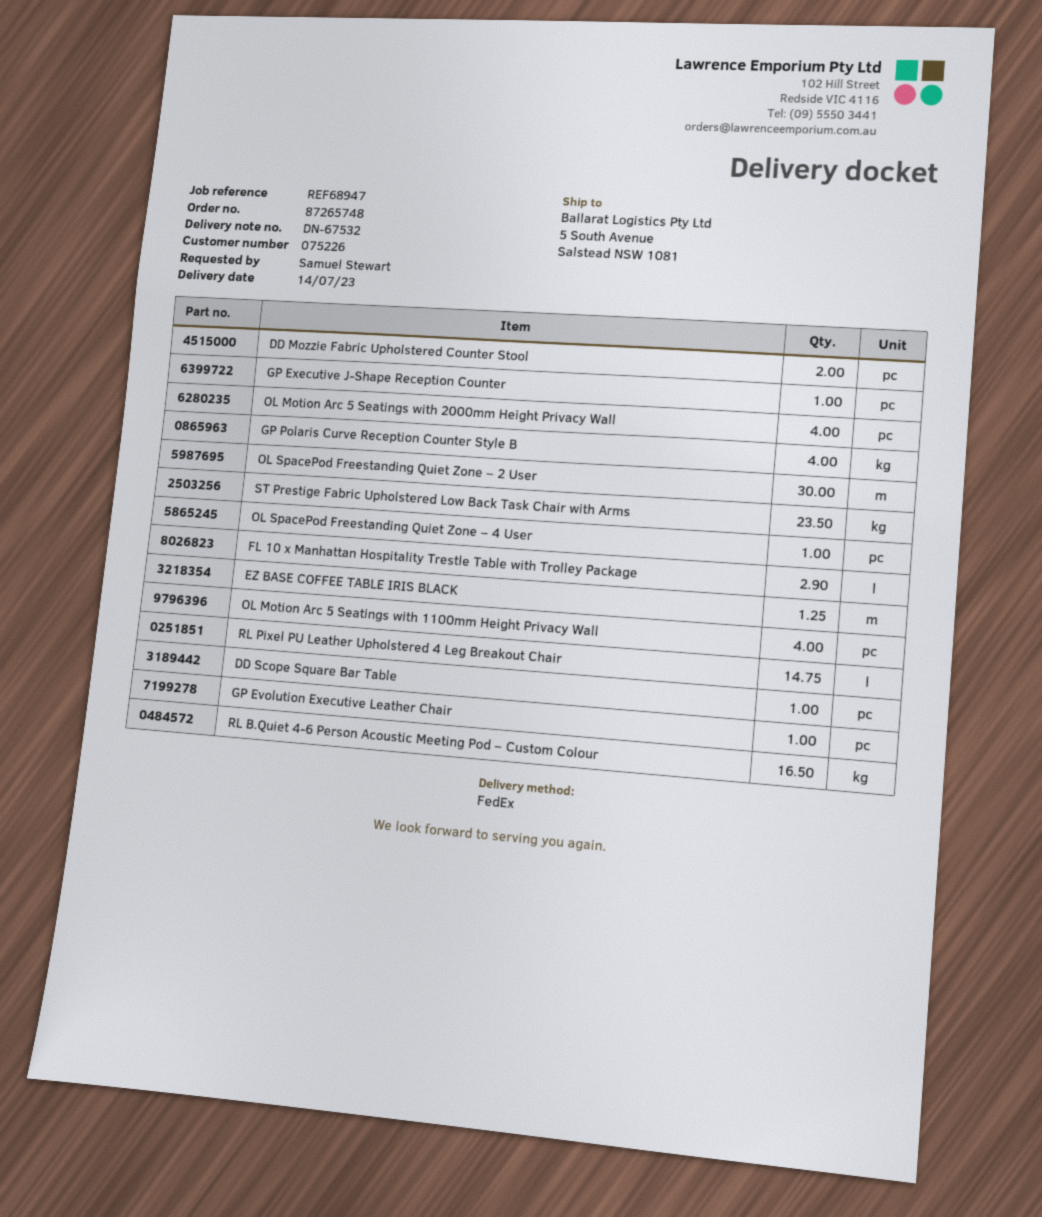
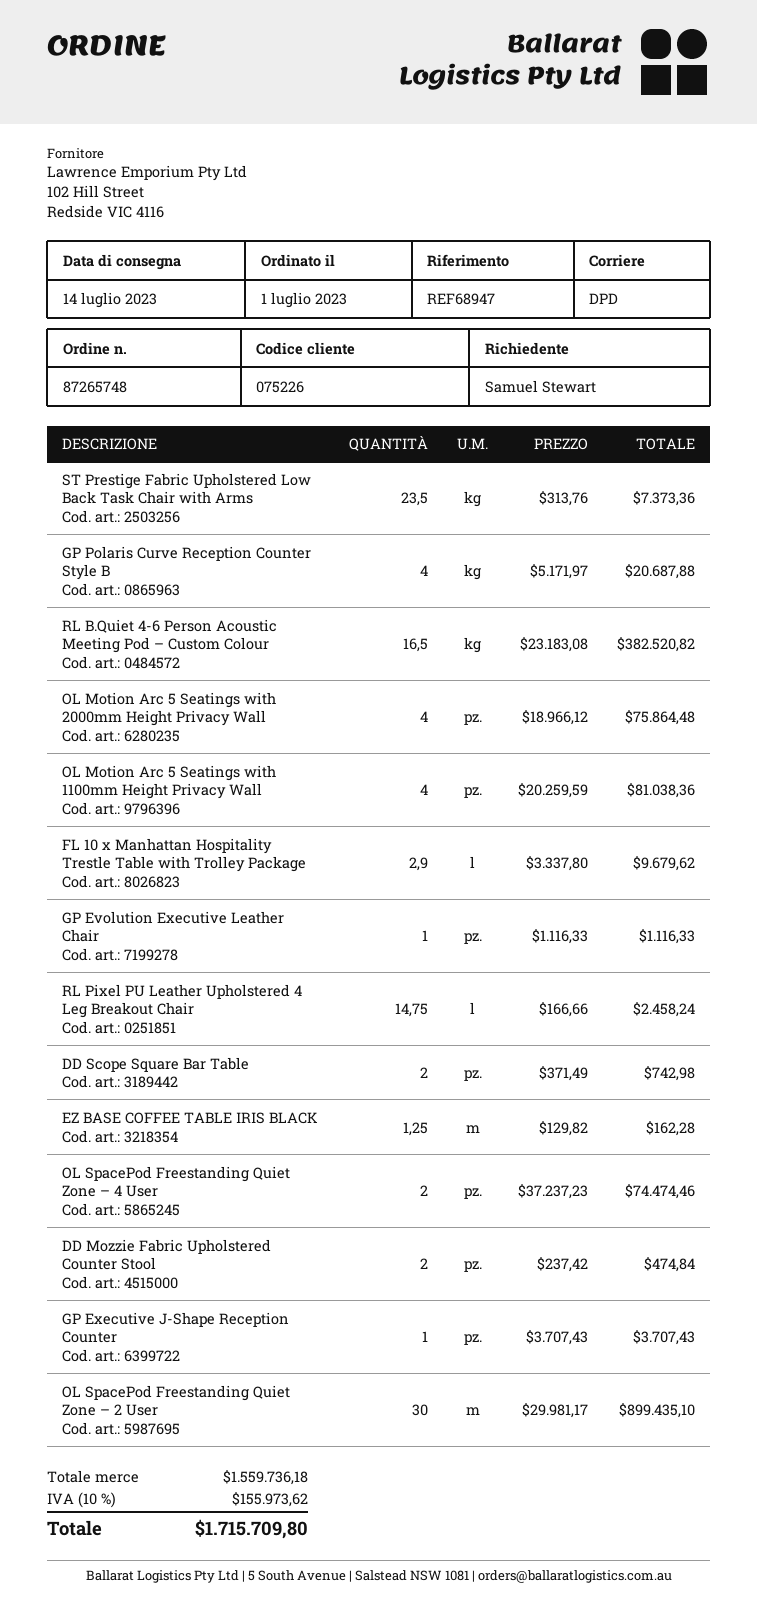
shipping method: FedEx -> DPD
OL SpacePod Freestanding Quiet Zone – 4 User: 1 -> 2
DD Scope Square Bar Table: 1 -> 2

